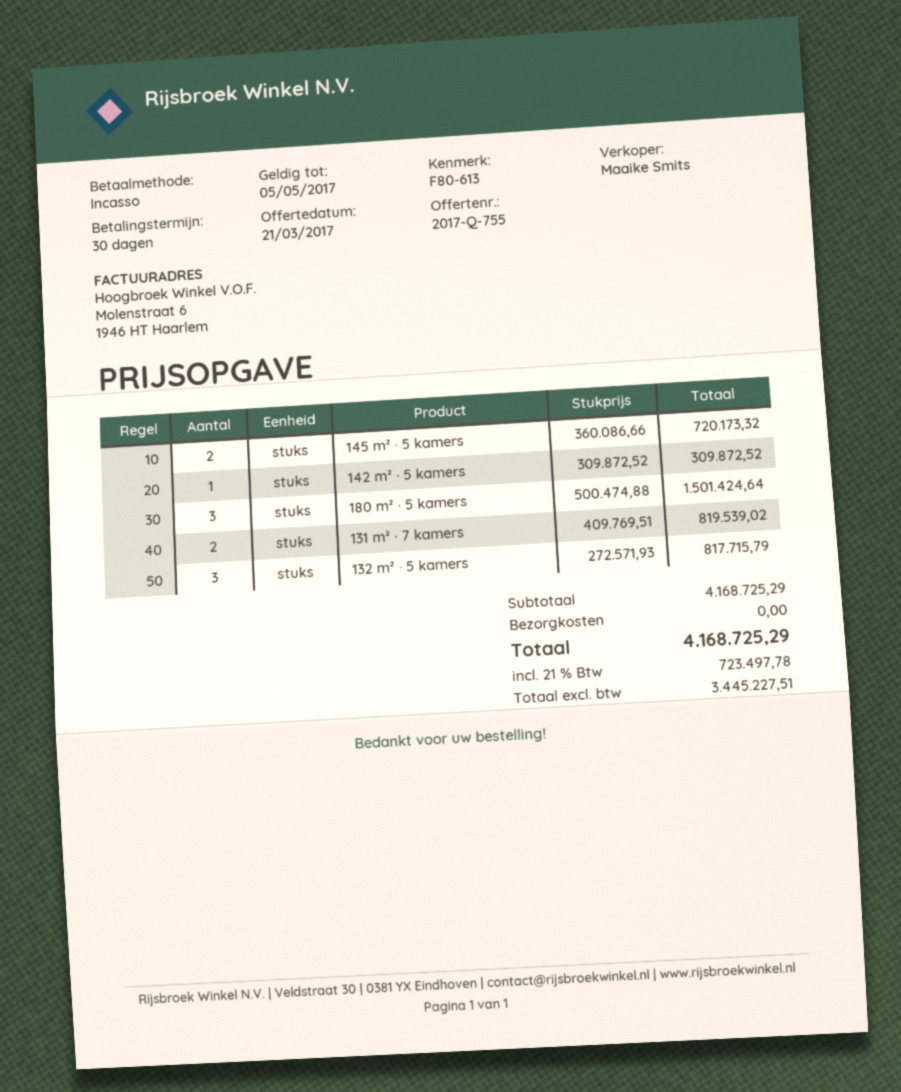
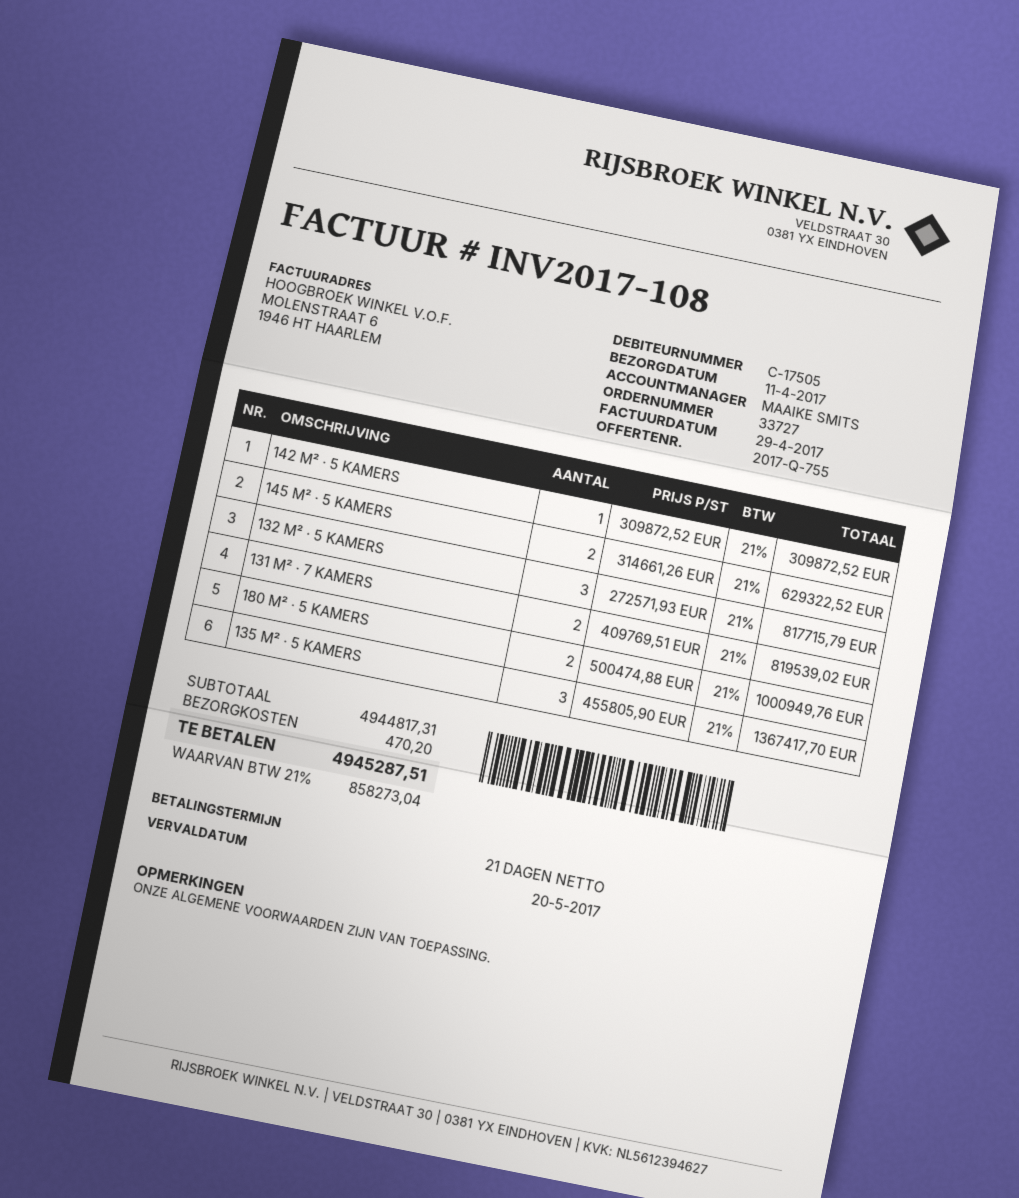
payment terms: 30 days -> 21 days
145 m² · 5 kamers: 2 x 360086.66 = 720173.32 -> 2 x 314661.26 = 629322.52
180 m² · 5 kamers: 3 x 500474.88 = 1501424.64 -> 2 x 500474.88 = 1000949.76
135 M² · 5 KAMERS: none -> 3 x 455805.90 = 1367417.70
subtotal: 4168725.29 -> 4944817.31
shipping: 0.00 -> 470.20
tax: 21% = 723497.78 -> 21% = 858273.04
total: 4168725.29 -> 4945287.51

